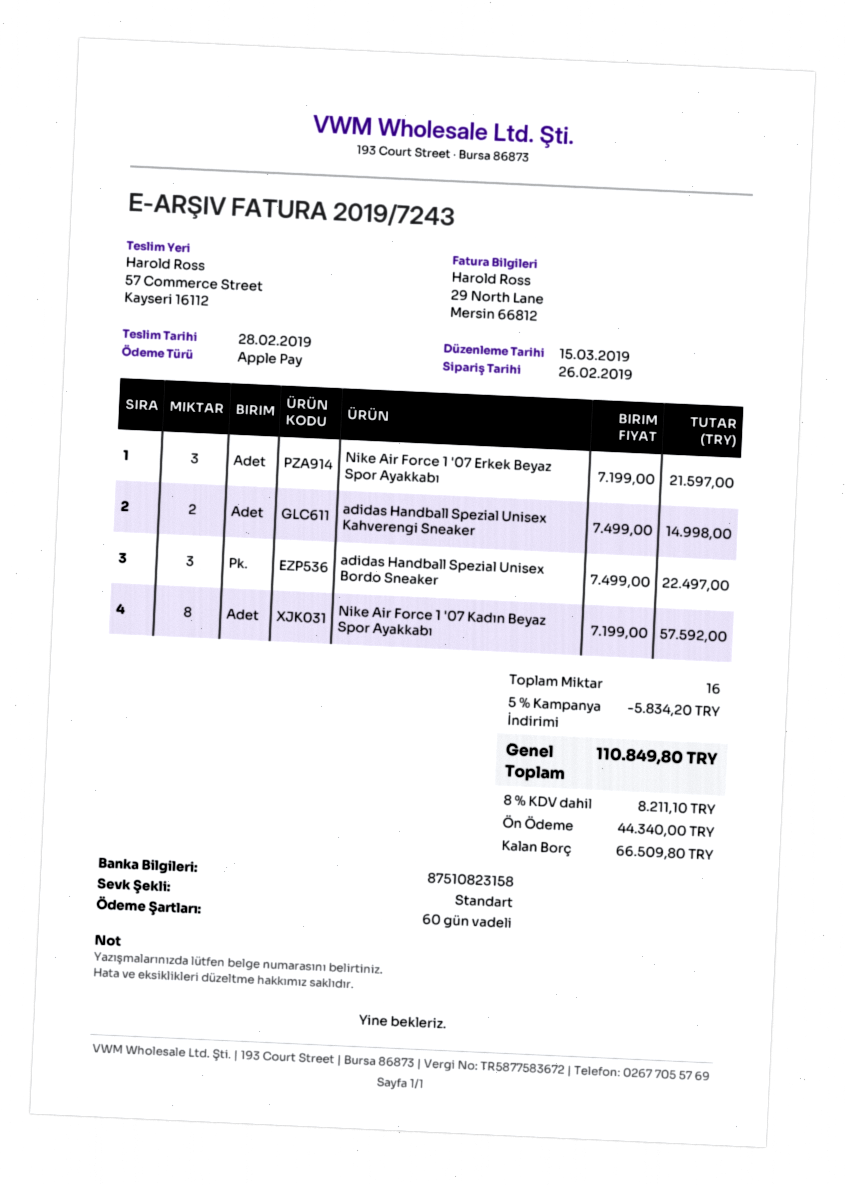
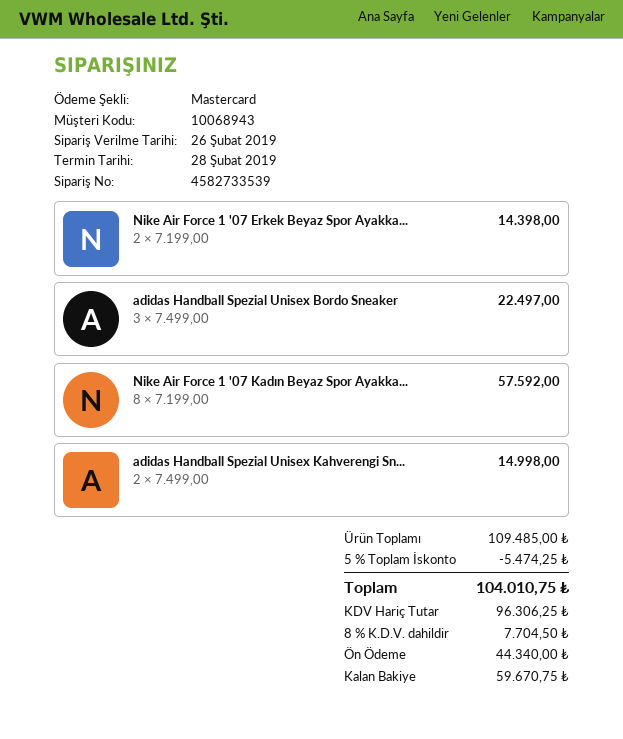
payment method: Apple Pay -> Mastercard
Nike Air Force 1 '07 Erkek Beyaz Spor Ayakkabı: 3 x 7199.00 = 21597.00 -> 2 x 7199.00 = 14398.00
discount: 5% = 5834.20 -> 5% = 5474.25
tax: 8% = 8211.10 -> 8% = 7704.50
total: 110849.80 -> 104010.75
balance: 66509.80 -> 59670.75

